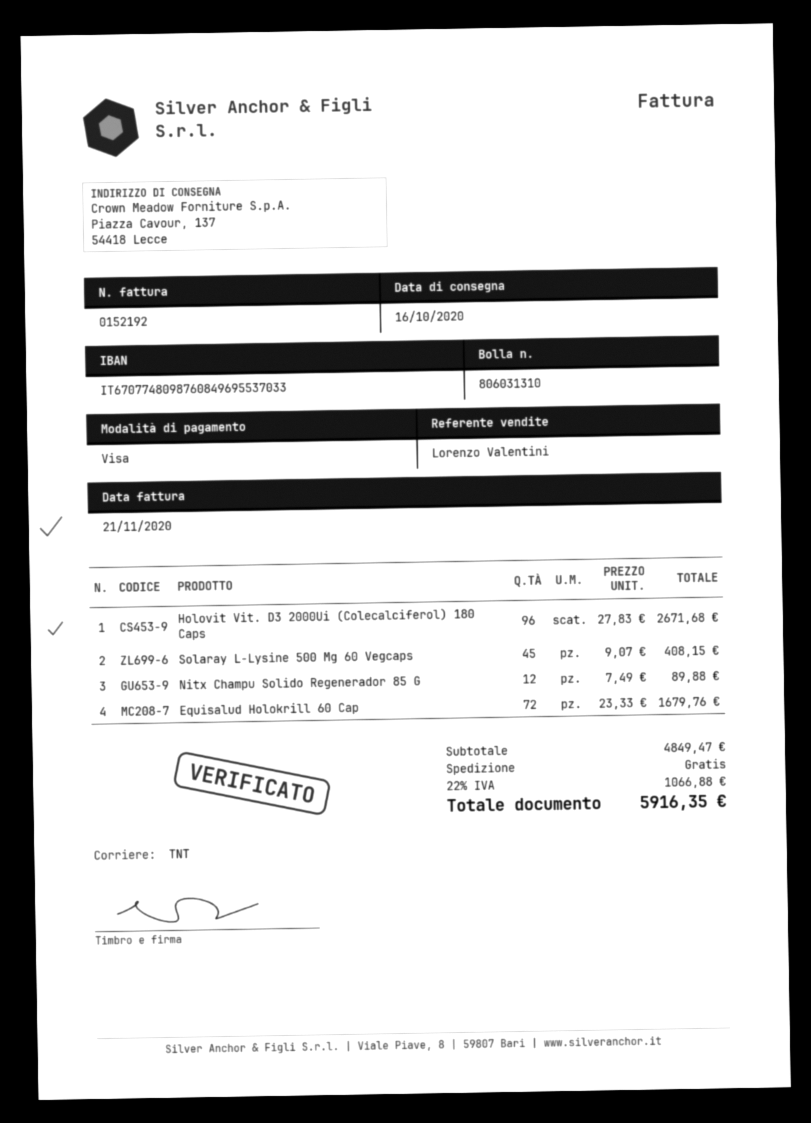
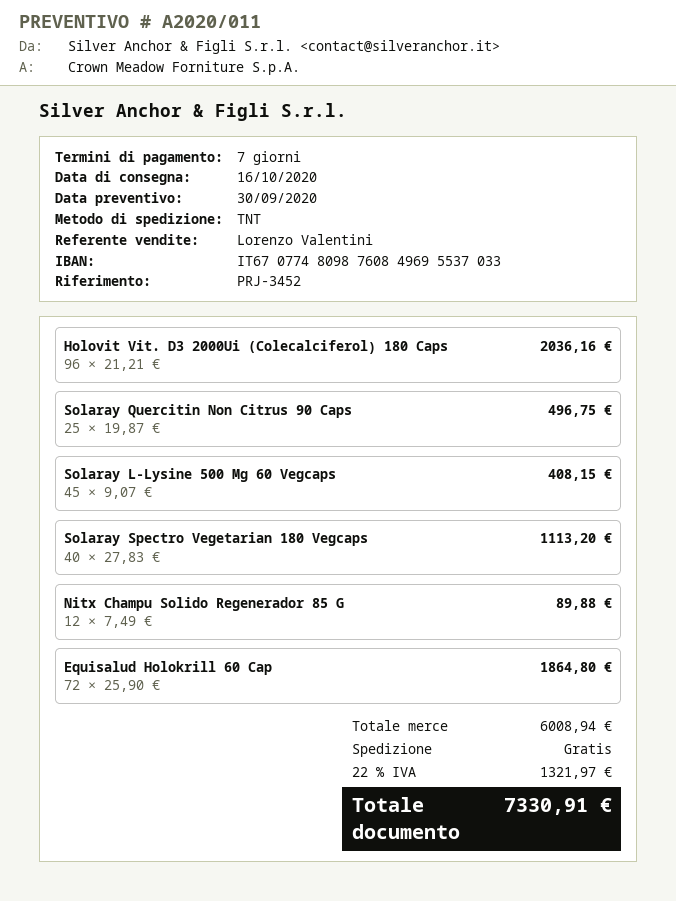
Holovit Vit. D3 2000Ui (Colecalciferol) 180 Caps: 96 x 27.83 = 2671.68 -> 96 x 21.21 = 2036.16
Equisalud Holokrill 60 Cap: 72 x 23.33 = 1679.76 -> 72 x 25.90 = 1864.80
Solaray Quercitin Non Citrus 90 Caps: none -> 25 x 19.87 = 496.75
Solaray Spectro Vegetarian 180 Vegcaps: none -> 40 x 27.83 = 1113.20
subtotal: 4849.47 -> 6008.94
tax: 22% = 1066.88 -> 22% = 1321.97
total: 5916.35 -> 7330.91

